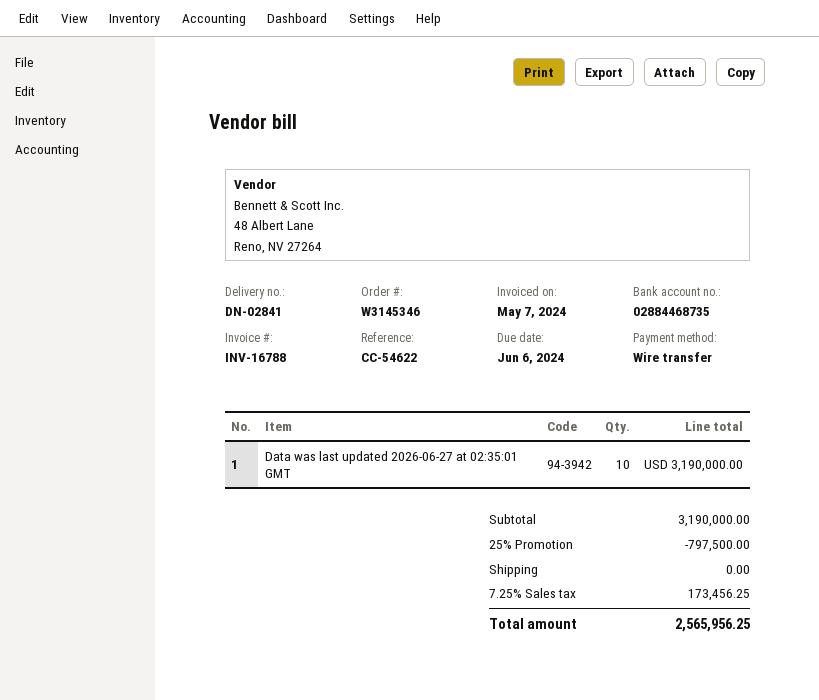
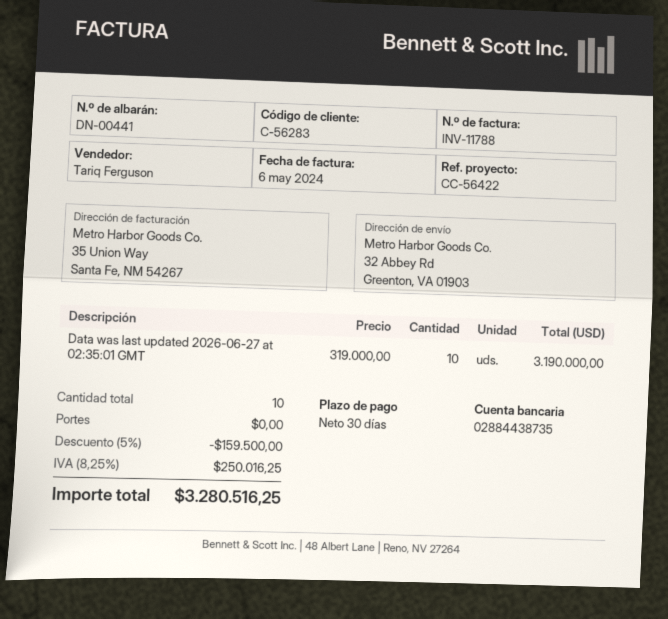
delivery note number: DN-02841 -> DN-00441
invoice number: INV-16788 -> INV-11788
invoice date: 2024-05-07 -> 2024-05-06
reference: CC-54622 -> CC-56422
bank account: 02884468735 -> 02884438735
discount: 25% = 797500.00 -> 5% = 159500.00
tax: 7.25% = 173456.25 -> 8.25% = 250016.25
total: 2565956.25 -> 3280516.25

